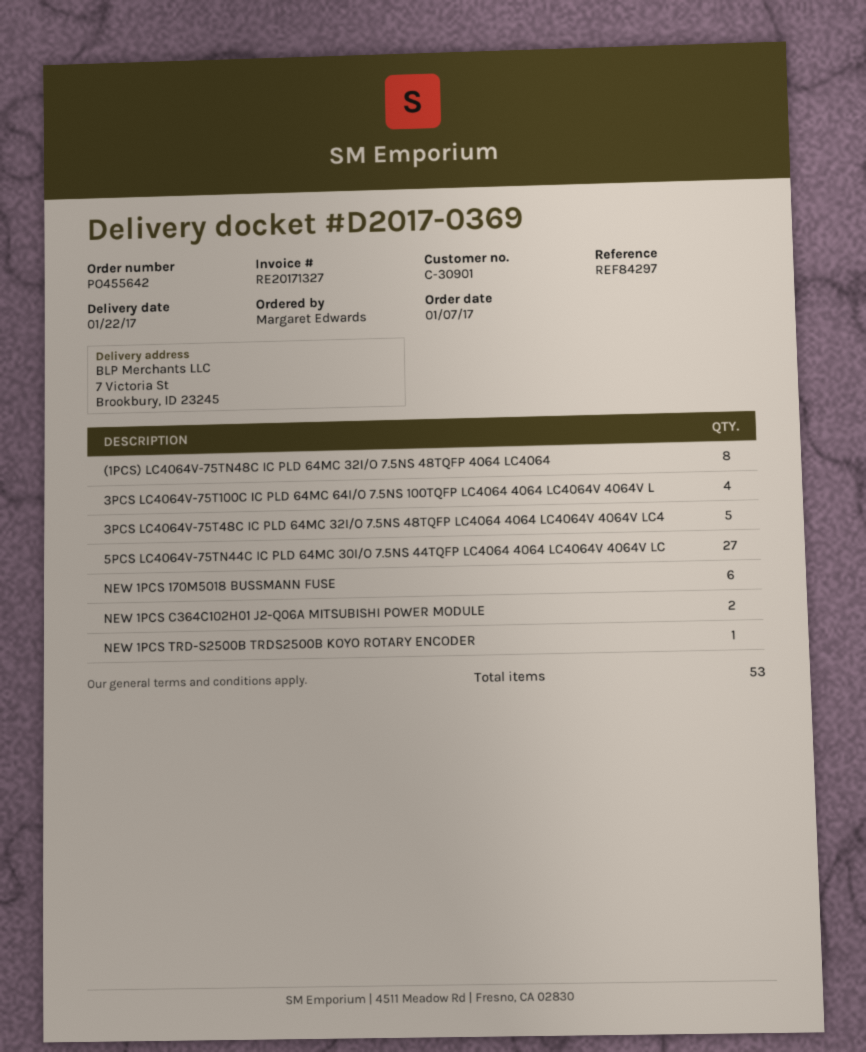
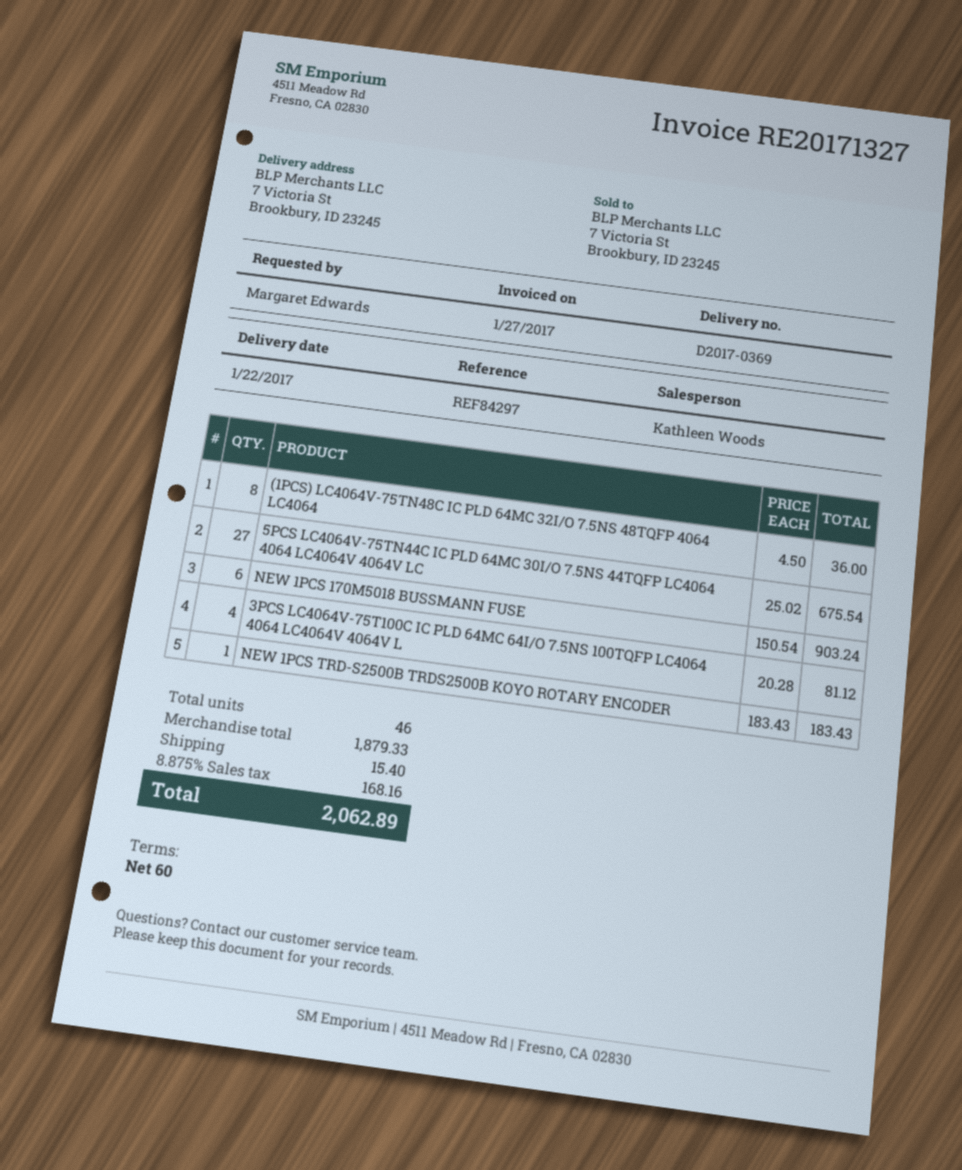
3PCS LC4064V-75T48C IC PLD 64MC 32I/O 7.5NS 48TQFP LC4064 4064 LC4064V 4064V LC4: 5 -> none
NEW 1PCS C364C102H01 J2-Q06A MITSUBISHI POWER MODULE: 2 -> none
total quantity: 53 -> 46

